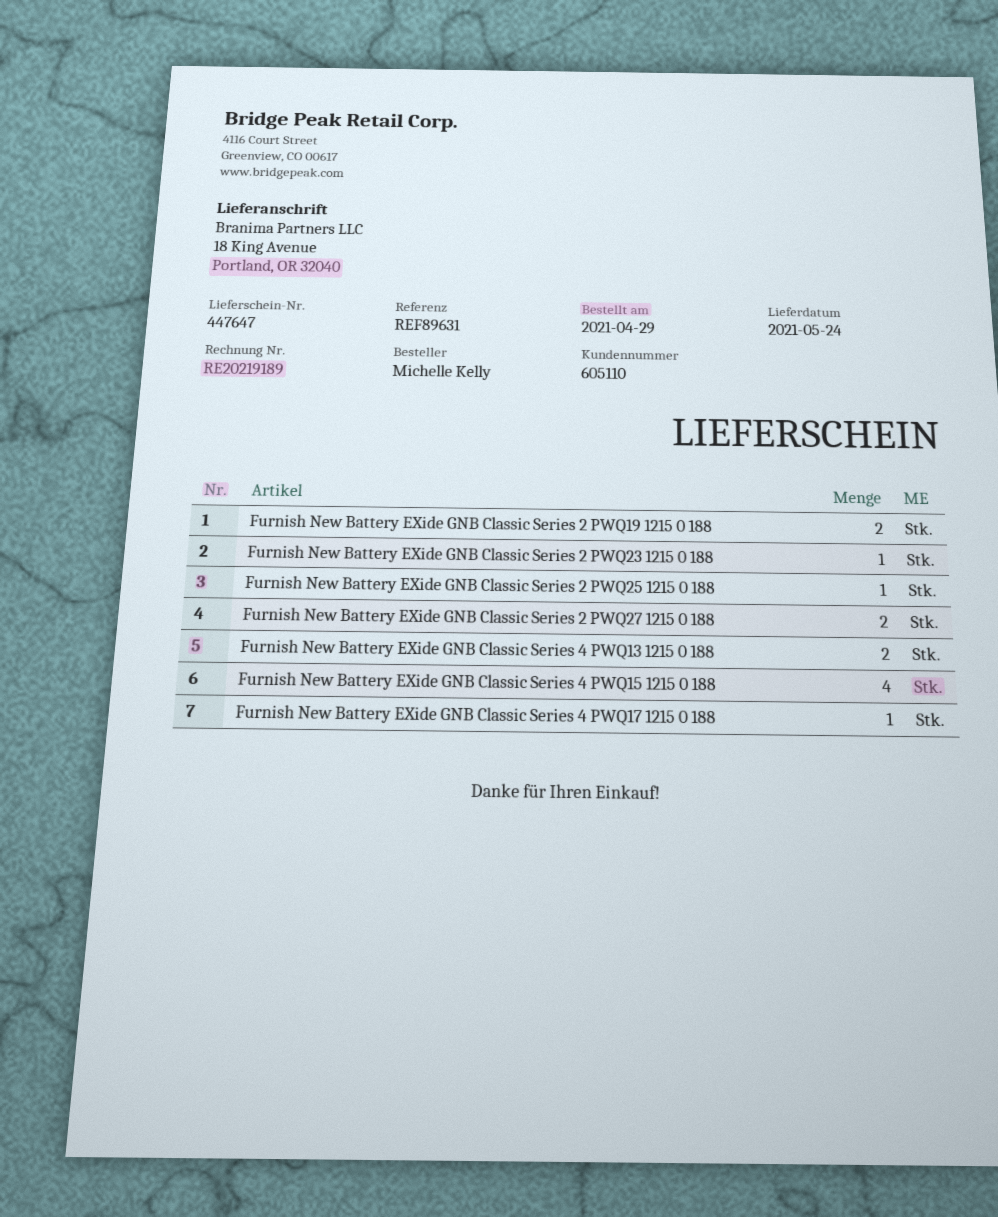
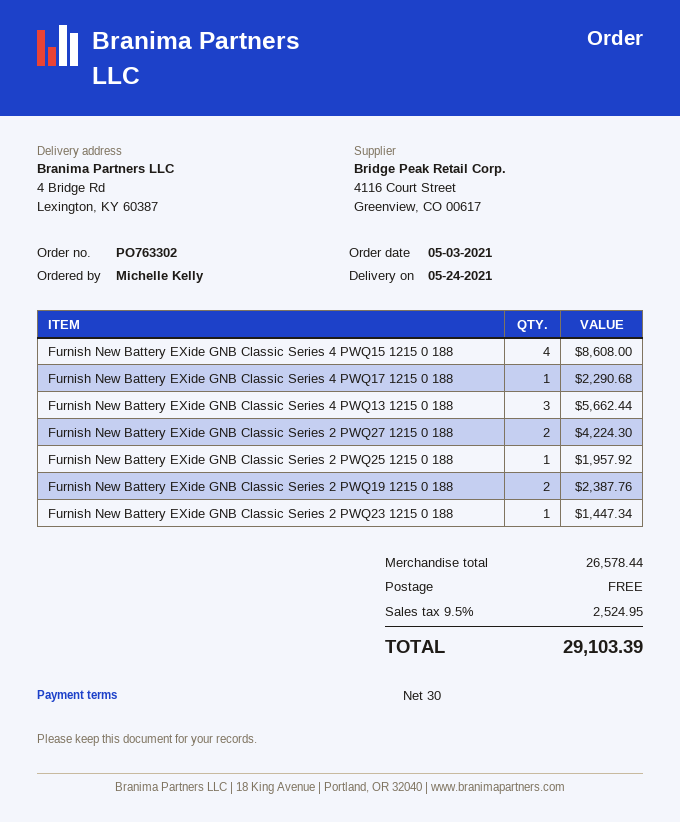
order date: 2021-04-29 -> 2021-05-03
ship to: 18 King Avenue, Portland, OR 32040 -> 4 Bridge Rd, Lexington, KY 60387
Furnish New Battery EXide GNB Classic Series 4 PWQ13 1215 0 188: 2 -> 3

